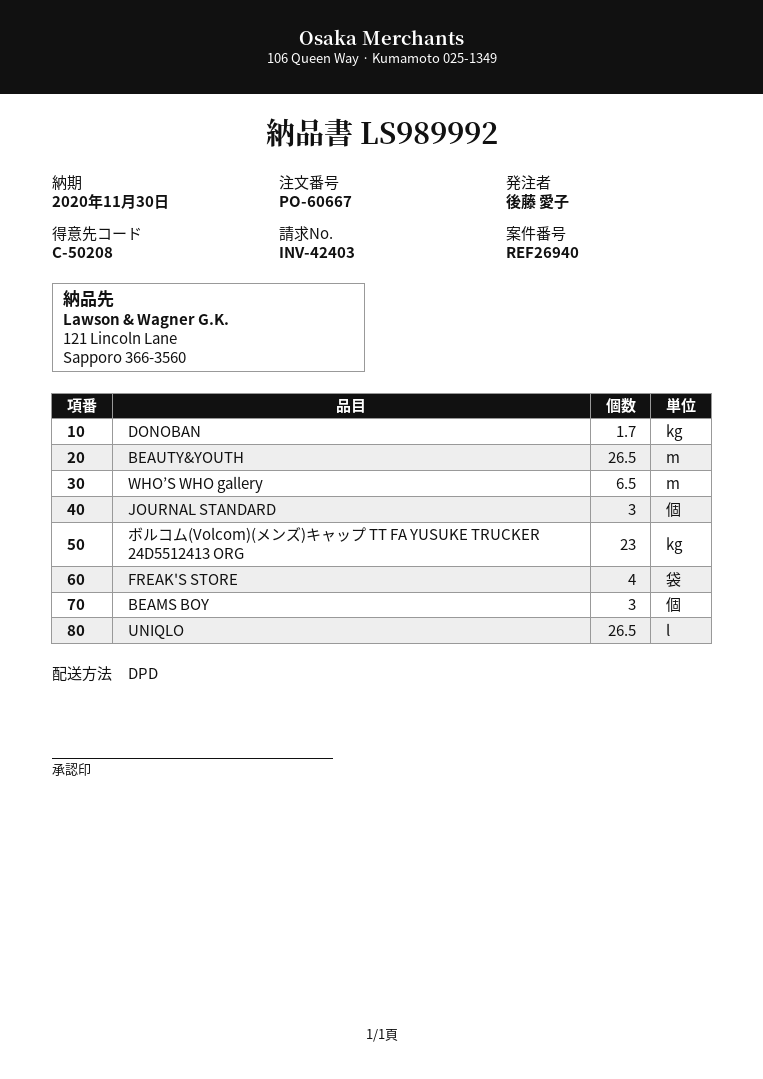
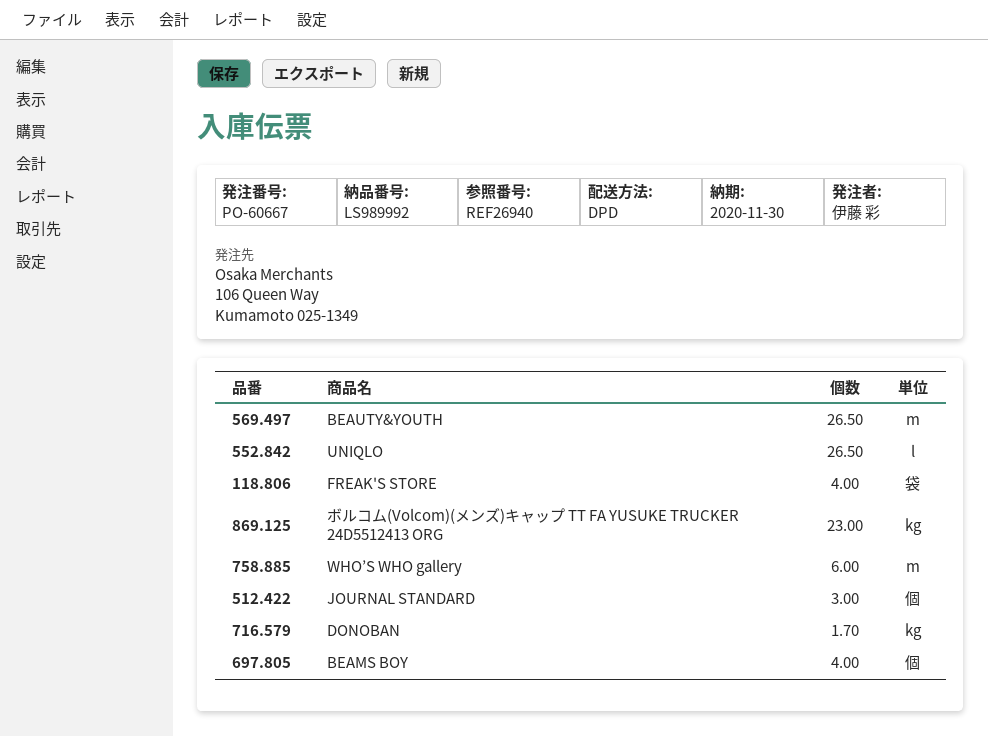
ordered by: 後藤 愛子 -> 伊藤 彩
WHO’S WHO gallery: 6.5 -> 6
BEAMS BOY: 3 -> 4

